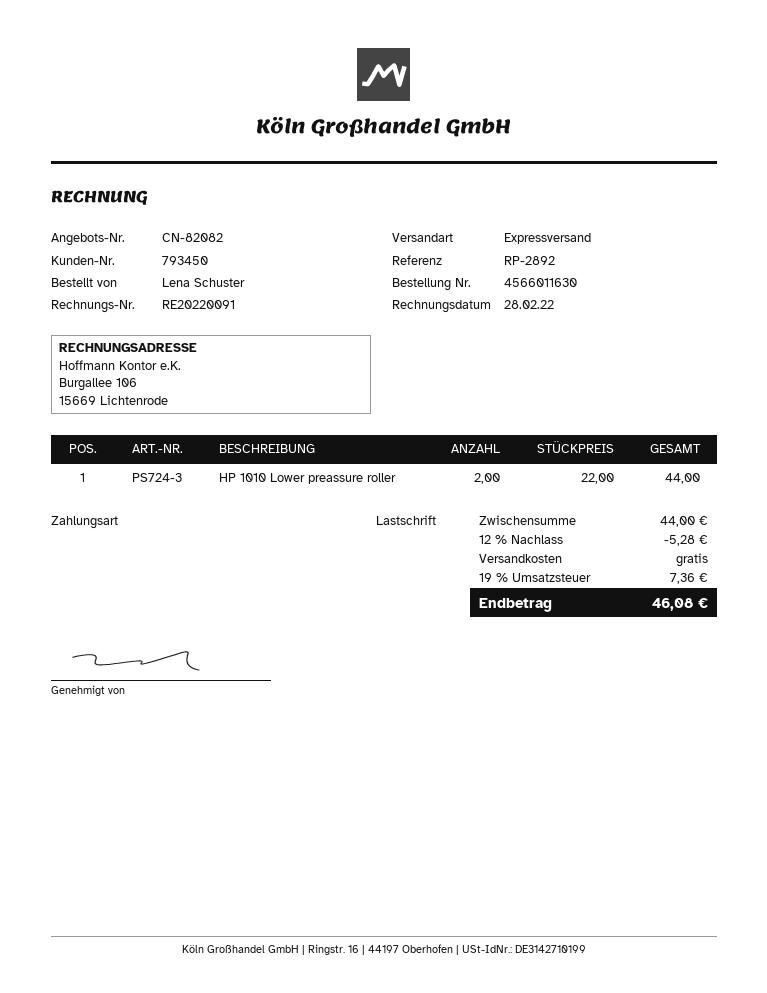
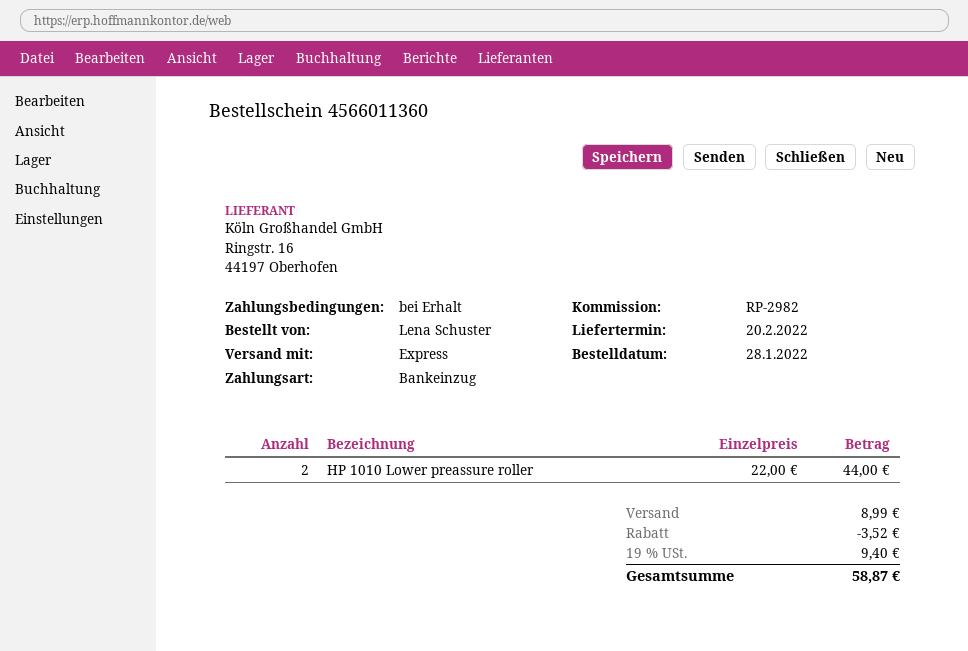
order number: 4566011630 -> 4566011360
reference: RP-2892 -> RP-2982
discount: 5.28 -> 3.52
shipping: 0.00 -> 8.99
tax: 19% = 7.36 -> 19% = 9.40
total: 46.08 -> 58.87

